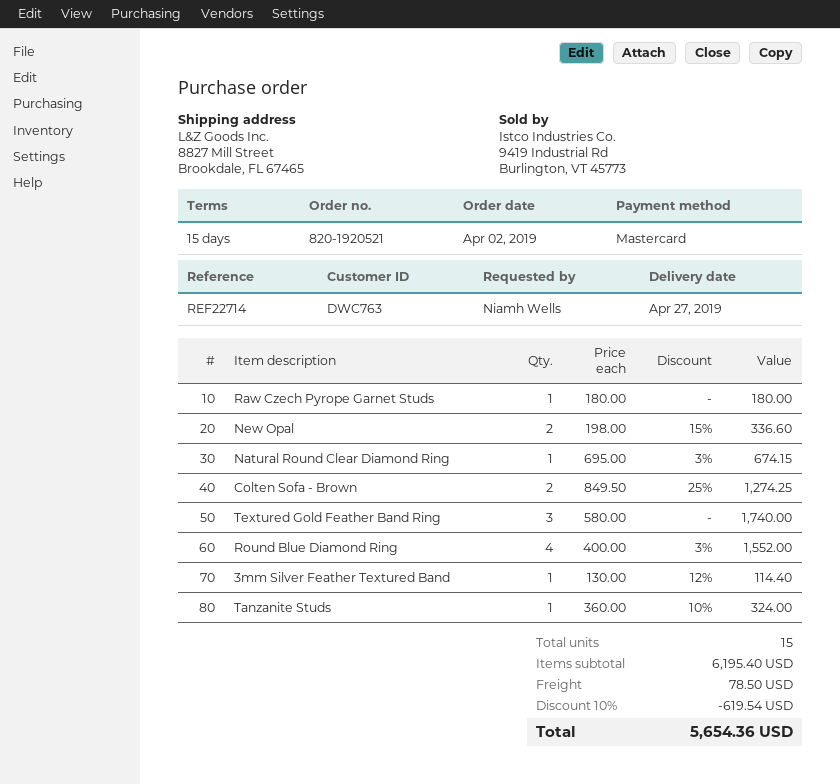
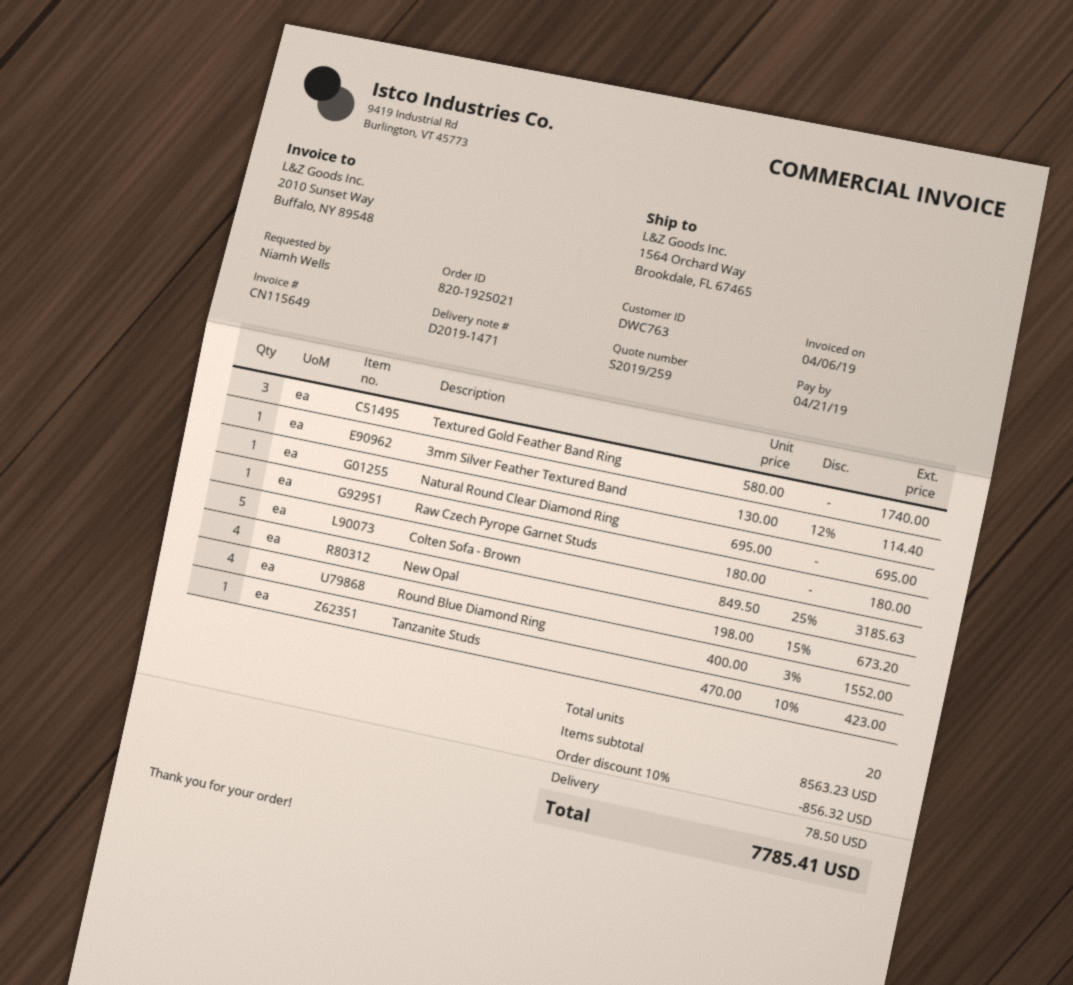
order number: 820-1920521 -> 820-1925021
ship to: 8827 Mill Street, Brookdale, FL 67465 -> 1564 Orchard Way, Brookdale, FL 67465
New Opal: 2 x 198.00 - 15% = 336.60 -> 4 x 198.00 - 15% = 673.20
Natural Round Clear Diamond Ring: 1 x 695.00 - 3% = 674.15 -> 1 x 695.00 = 695.00
Colten Sofa - Brown: 2 x 849.50 - 25% = 1274.25 -> 5 x 849.50 - 25% = 3185.63
Tanzanite Studs: 1 x 360.00 - 10% = 324.00 -> 1 x 470.00 - 10% = 423.00
total quantity: 15 -> 20
subtotal: 6195.40 -> 8563.23
discount: 10% = 619.54 -> 10% = 856.32
total: 5654.36 -> 7785.41

